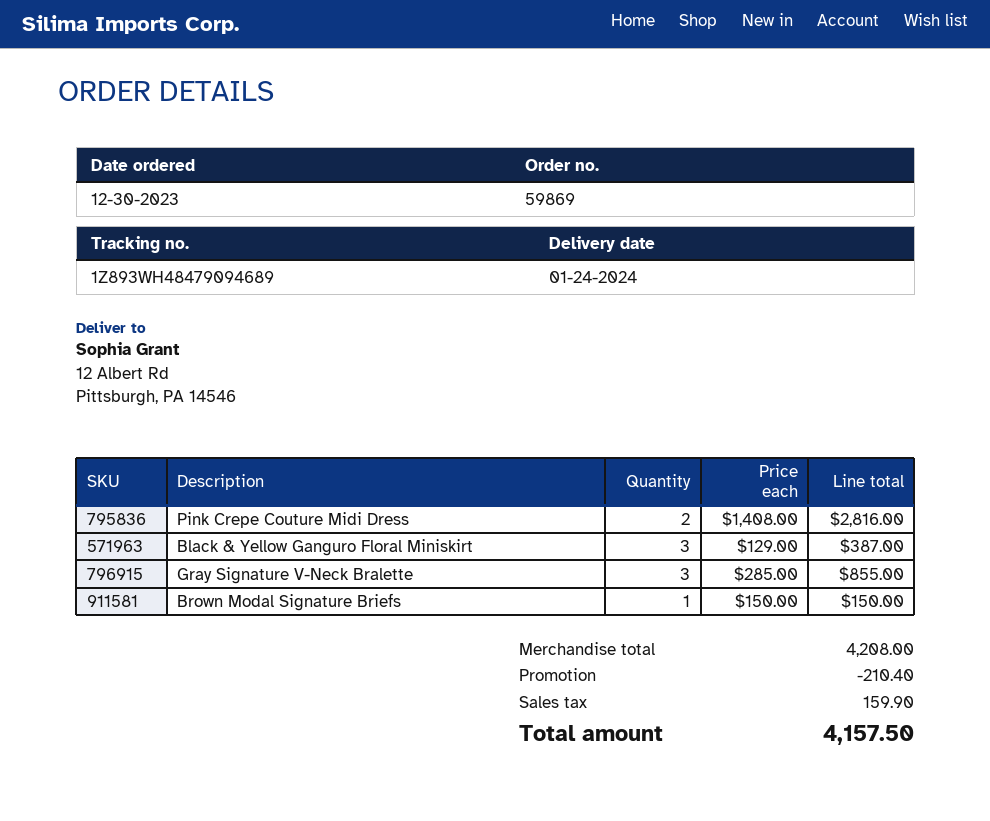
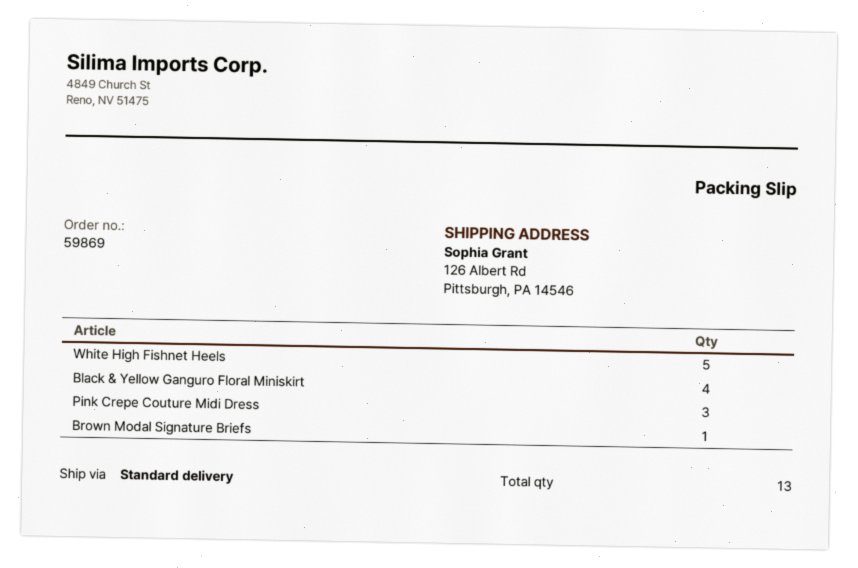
ship to: 12 Albert Rd, Pittsburgh, PA 14546 -> 126 Albert Rd, Pittsburgh, PA 14546
Pink Crepe Couture Midi Dress: 2 -> 3
Black & Yellow Ganguro Floral Miniskirt: 3 -> 4
Gray Signature V-Neck Bralette: 3 -> none
White High Fishnet Heels: none -> 5

